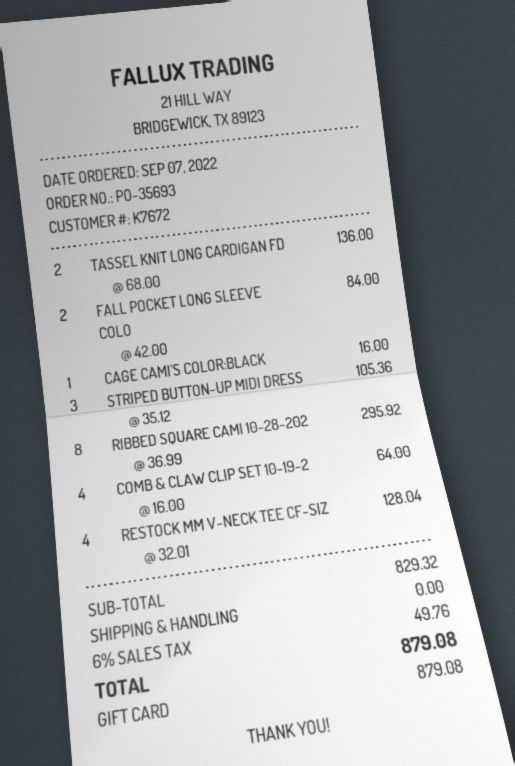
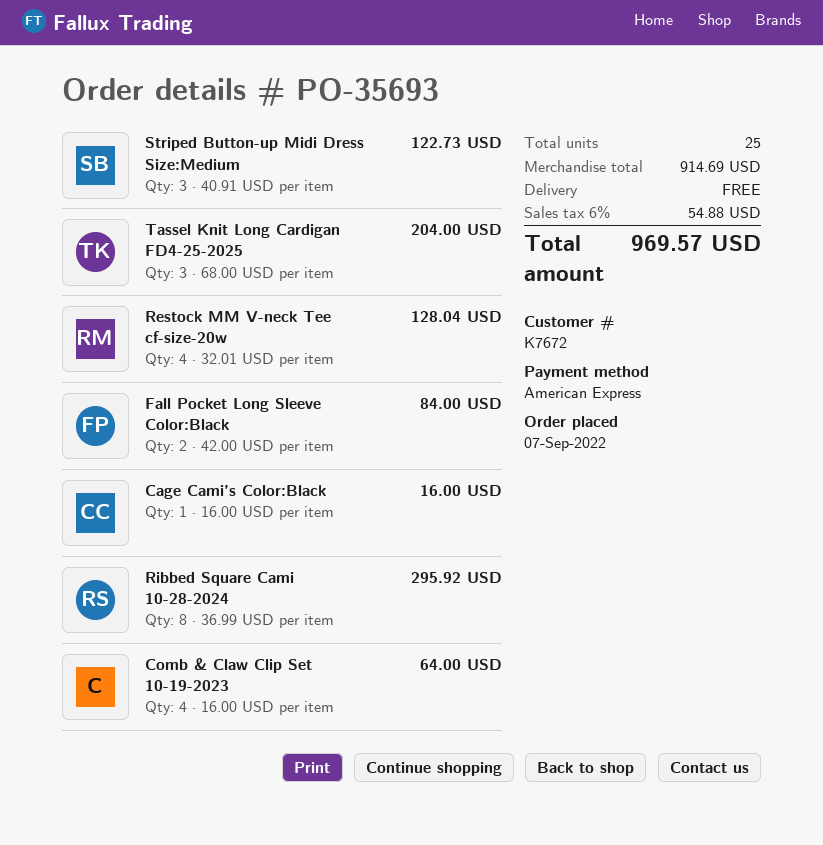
payment method: gift card -> American Express
TASSEL KNIT LONG CARDIGAN FD: 2 x 68.00 = 136.00 -> 3 x 68.00 = 204.00
STRIPED BUTTON-UP MIDI DRESS: 3 x 35.12 = 105.36 -> 3 x 40.91 = 122.73
subtotal: 829.32 -> 914.69
tax: 6% = 49.76 -> 6% = 54.88
total: 879.08 -> 969.57

